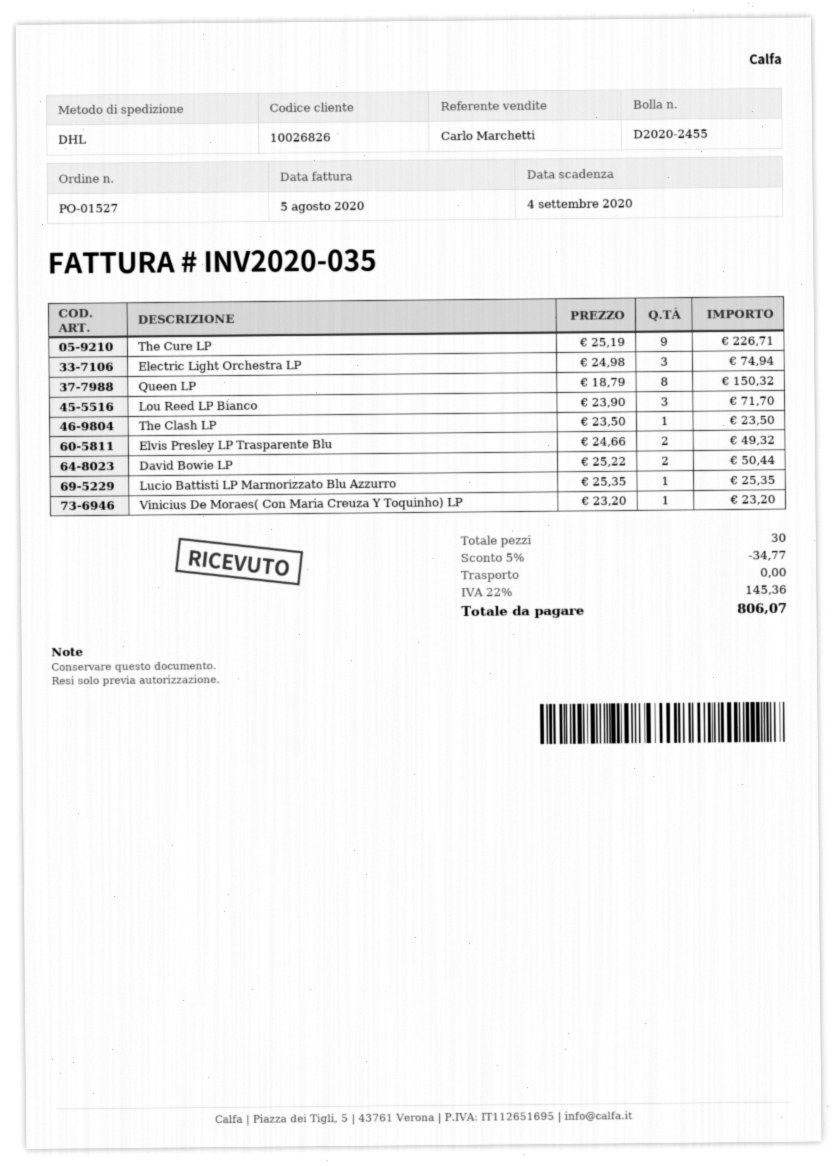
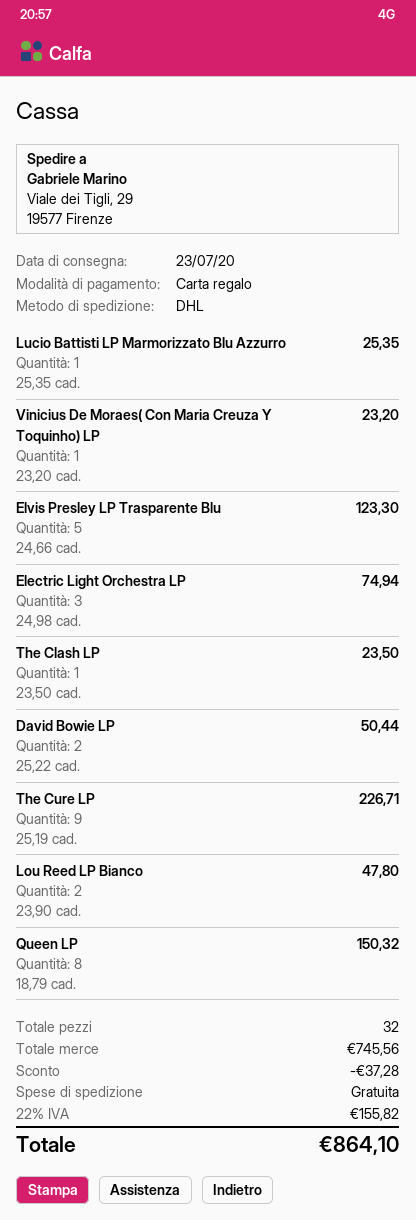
Lou Reed LP Bianco: 3 x 23.90 = 71.70 -> 2 x 23.90 = 47.80
Elvis Presley LP Trasparente Blu: 2 x 24.66 = 49.32 -> 5 x 24.66 = 123.30
total quantity: 30 -> 32
discount: 34.77 -> 37.28
tax: 22% = 145.36 -> 22% = 155.82
total: 806.07 -> 864.10

